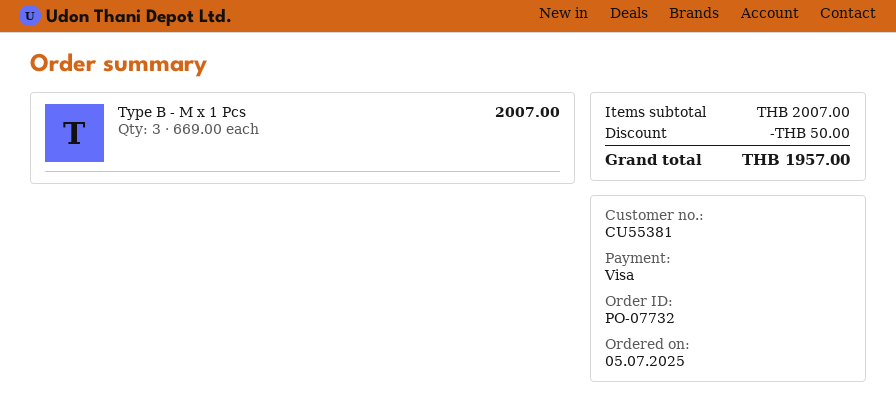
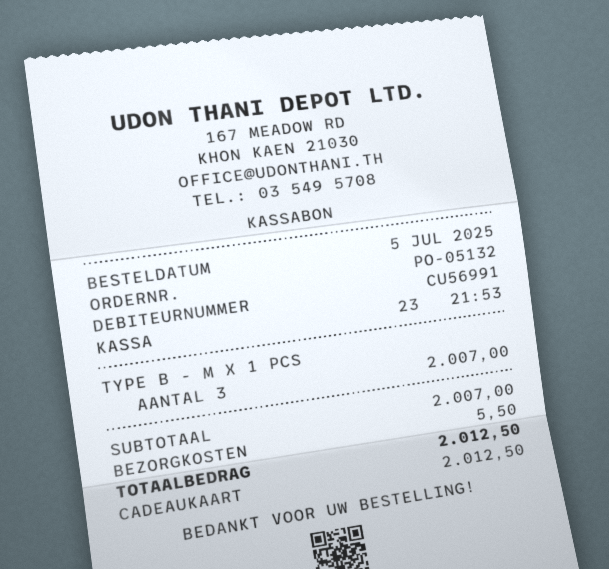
order number: PO-07732 -> PO-05132
customer number: CU55381 -> CU56991
payment method: Visa -> gift card
discount: 50.00 -> none
shipping: none -> 5.50
total: 1957.00 -> 2012.50

